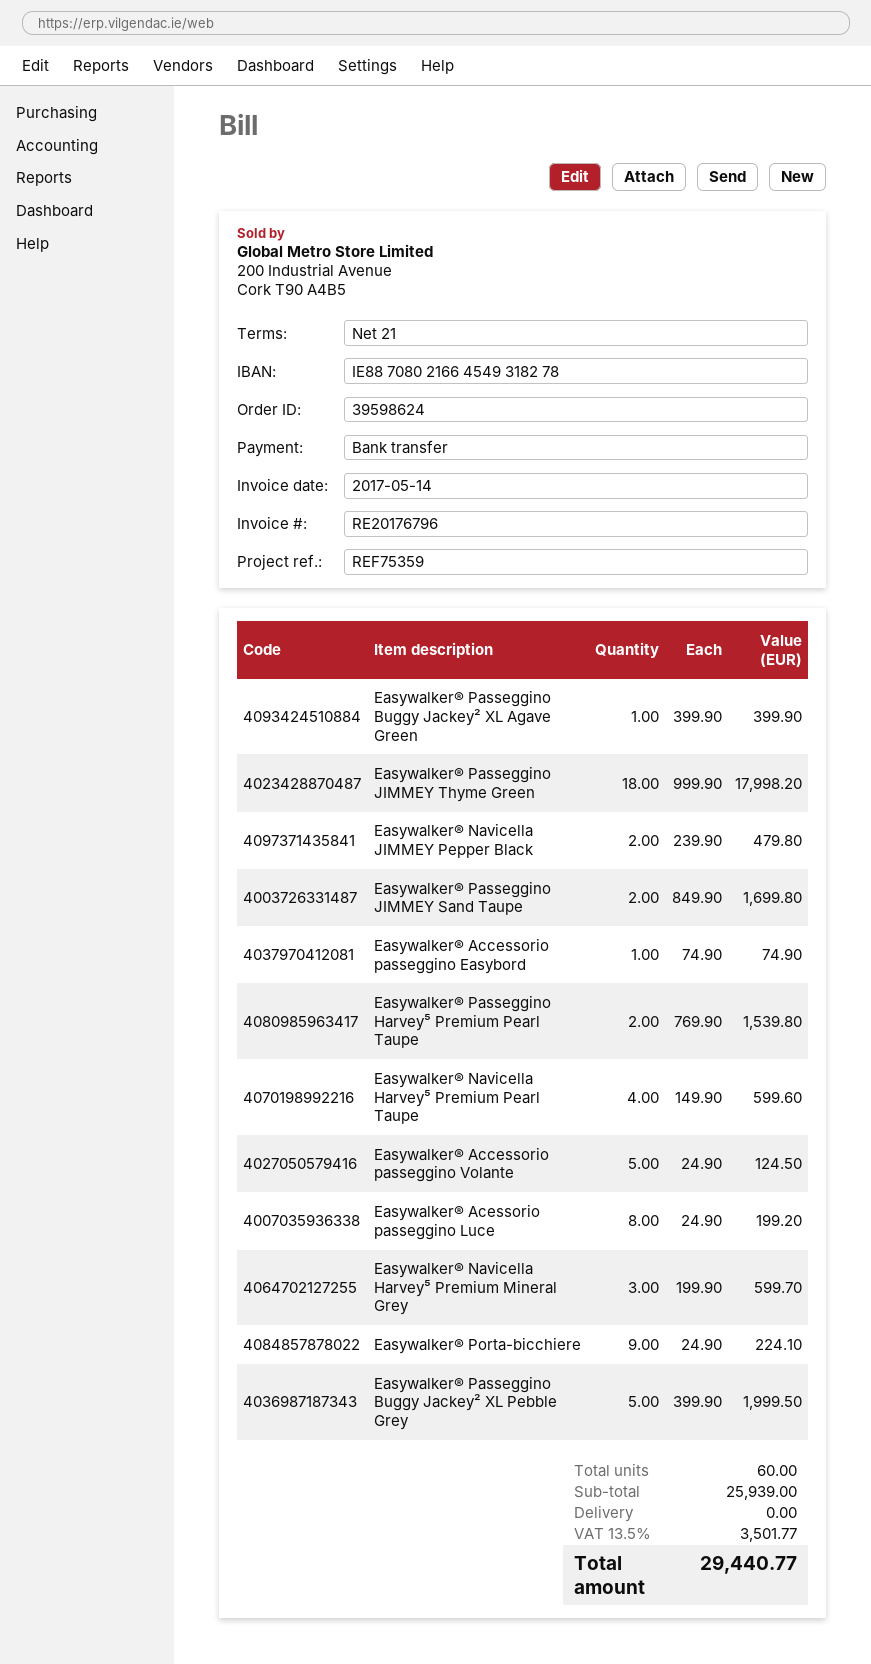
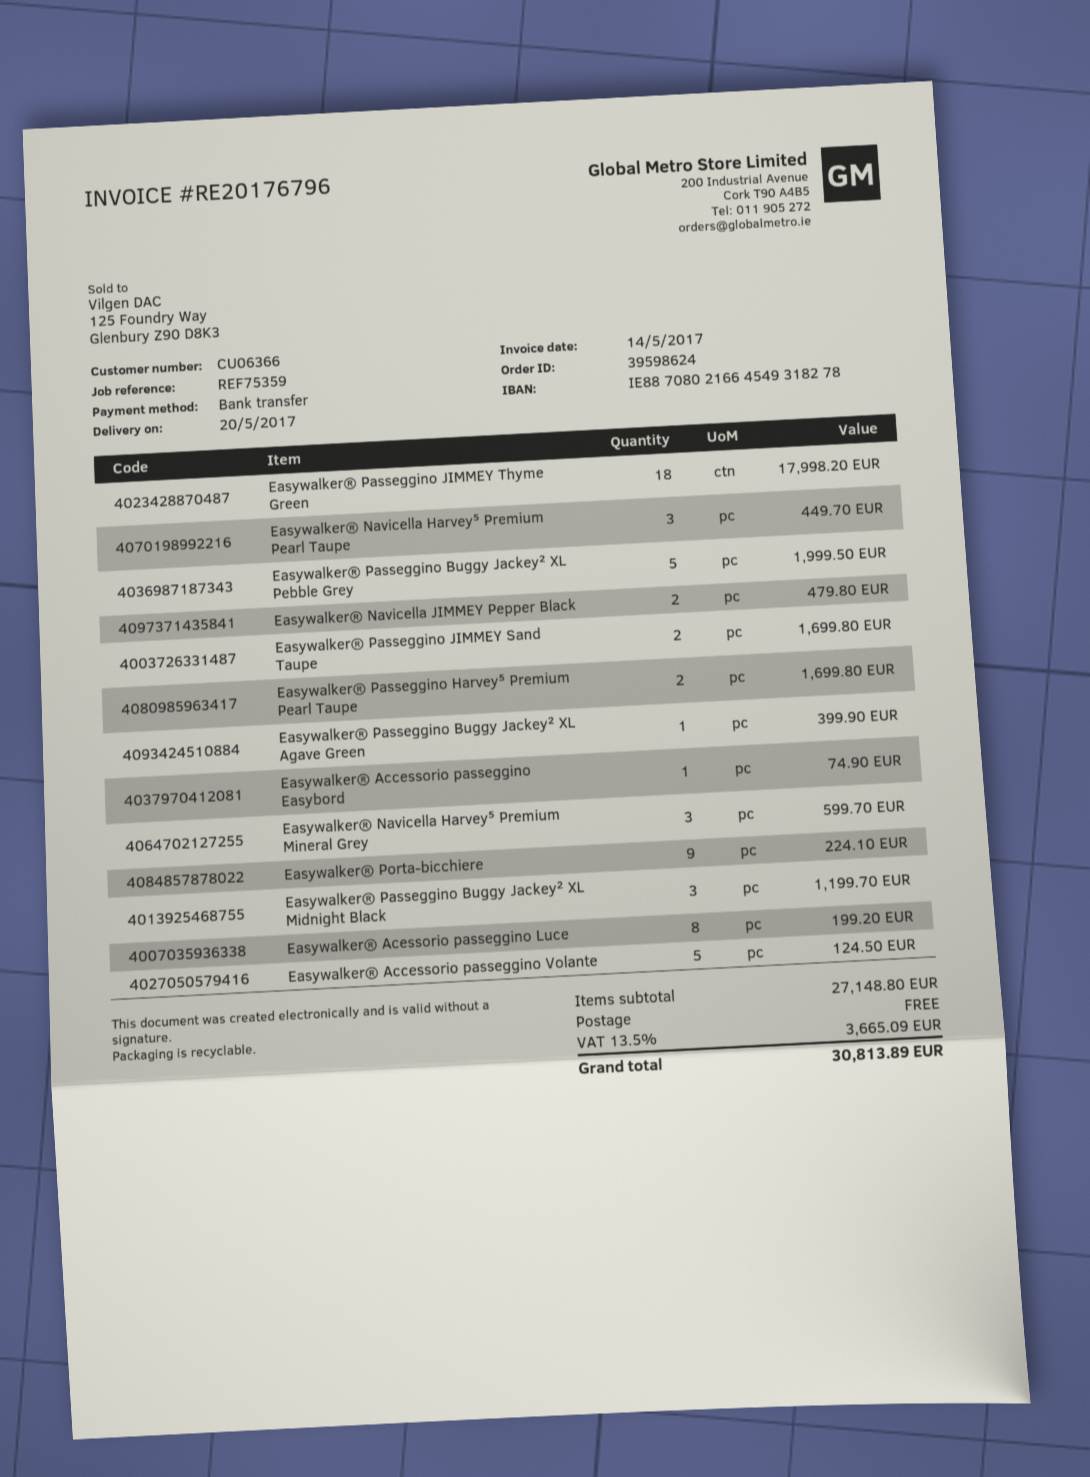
Easywalker® Passeggino Harvey⁵ Premium Pearl Taupe: 2 for 1539.80 -> 2 for 1699.80
Easywalker® Navicella Harvey⁵ Premium Pearl Taupe: 4 for 599.60 -> 3 for 449.70
Easywalker® Passeggino Buggy Jackey² XL Midnight Black: none -> 3 for 1199.70
subtotal: 25939.00 -> 27148.80
tax: 13.5% = 3501.77 -> 13.5% = 3665.09
total: 29440.77 -> 30813.89

